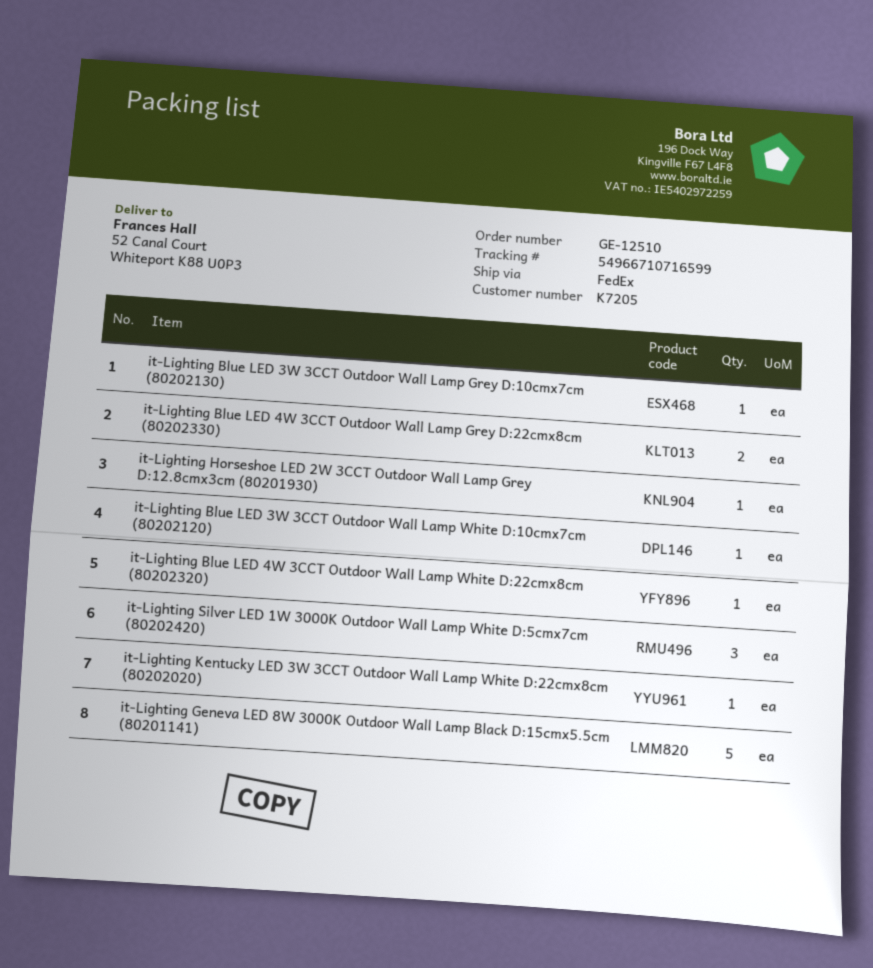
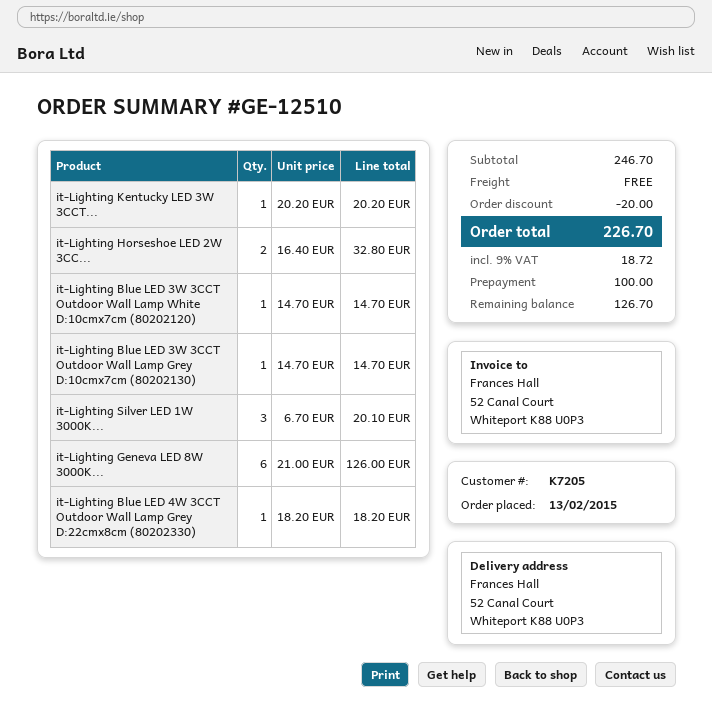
it-Lighting Blue LED 4W 3CCT Outdoor Wall Lamp Grey D:22cmx8cm (80202330): 2 -> 1
it-Lighting Horseshoe LED 2W 3CCT Outdoor Wall Lamp Grey D:12.8cmx3cm (80201930): 1 -> 2
it-Lighting Blue LED 4W 3CCT Outdoor Wall Lamp White D:22cmx8cm (80202320): 1 -> none
it-Lighting Geneva LED 8W 3000K Outdoor Wall Lamp Black D:15cmx5.5cm (80201141): 5 -> 6

